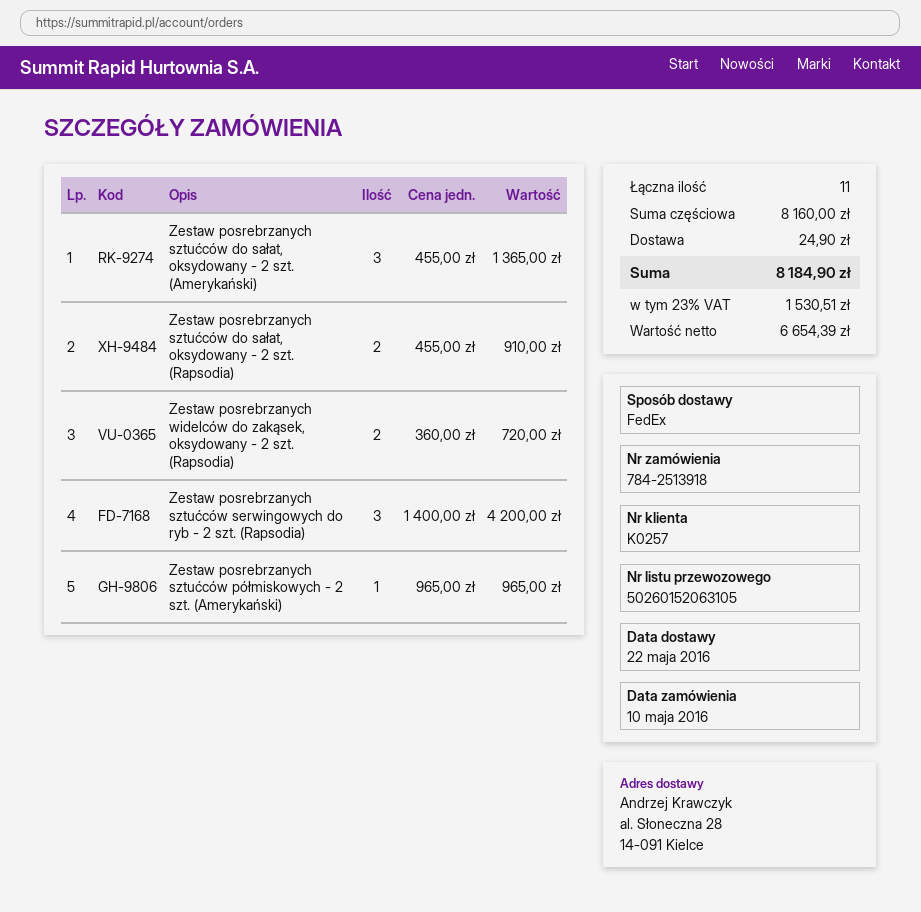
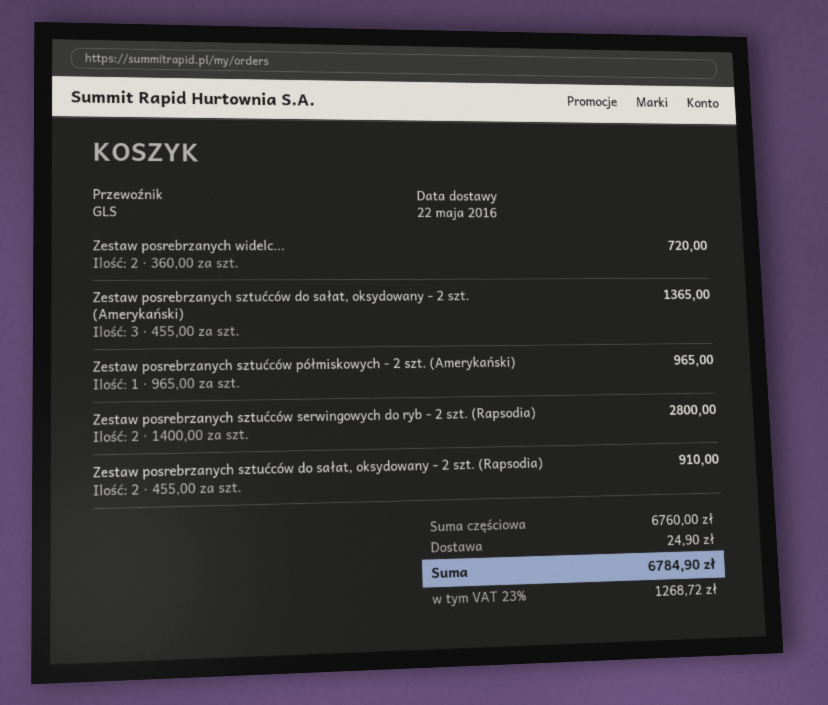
shipping method: FedEx -> GLS
Zestaw posrebrzanych sztućców serwingowych do ryb - 2 szt. (Rapsodia): 3 x 1400.00 = 4200.00 -> 2 x 1400.00 = 2800.00
subtotal: 8160.00 -> 6760.00
tax: 23% = 1530.51 -> 23% = 1268.72
total: 8184.90 -> 6784.90

